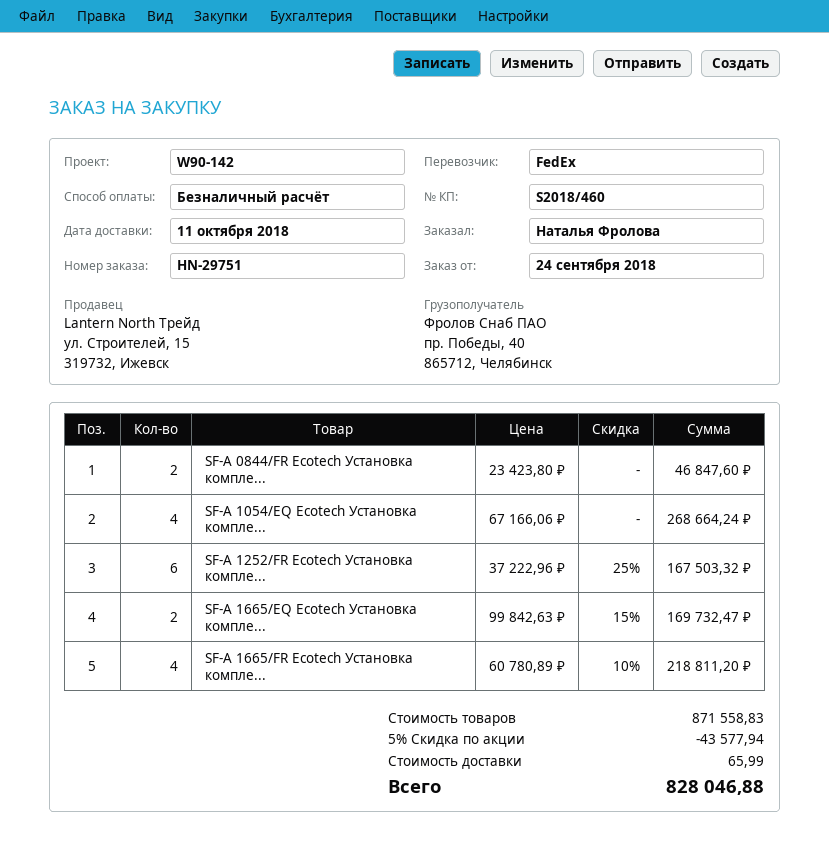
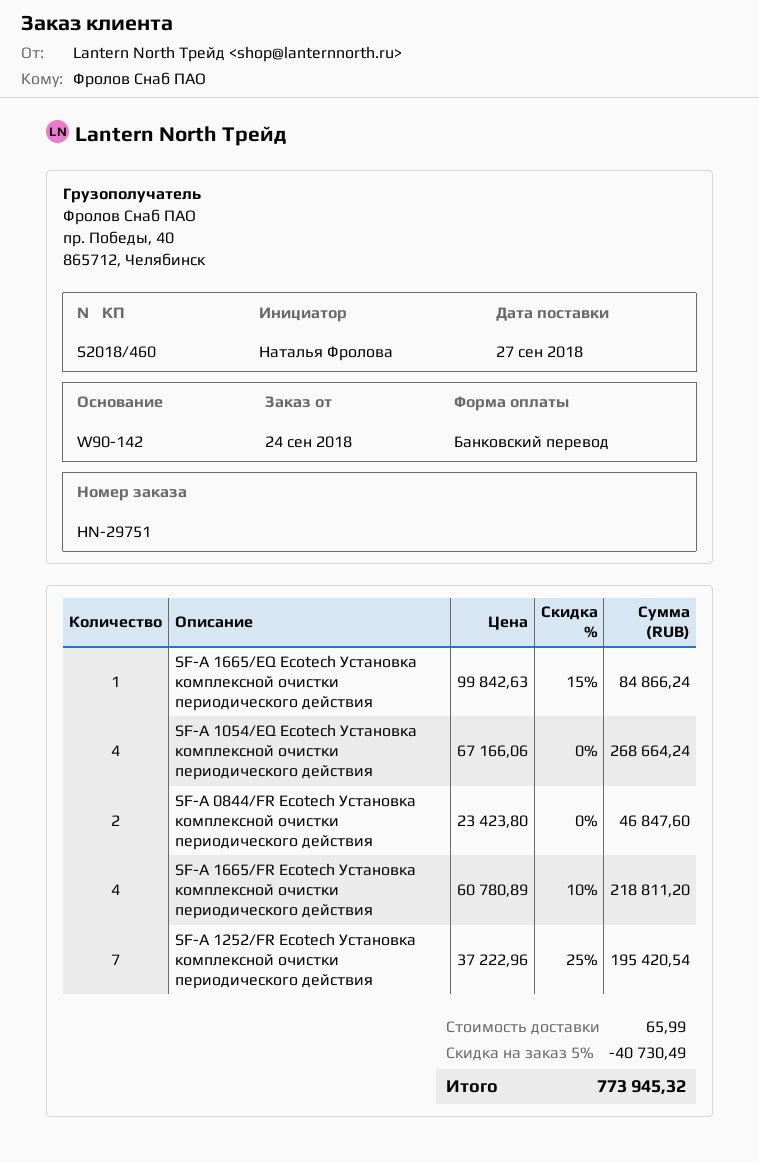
delivery date: 2018-10-11 -> 2018-09-27
SF-A 1252/FR Ecotech Установка компле...: 6 x 37222.96 - 25% = 167503.32 -> 7 x 37222.96 - 25% = 195420.54
SF-A 1665/EQ Ecotech Установка компле...: 2 x 99842.63 - 15% = 169732.47 -> 1 x 99842.63 - 15% = 84866.24
discount: 5% = 43577.94 -> 5% = 40730.49
total: 828046.88 -> 773945.32

